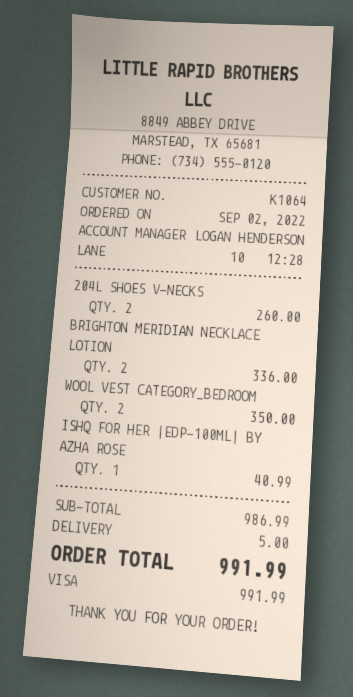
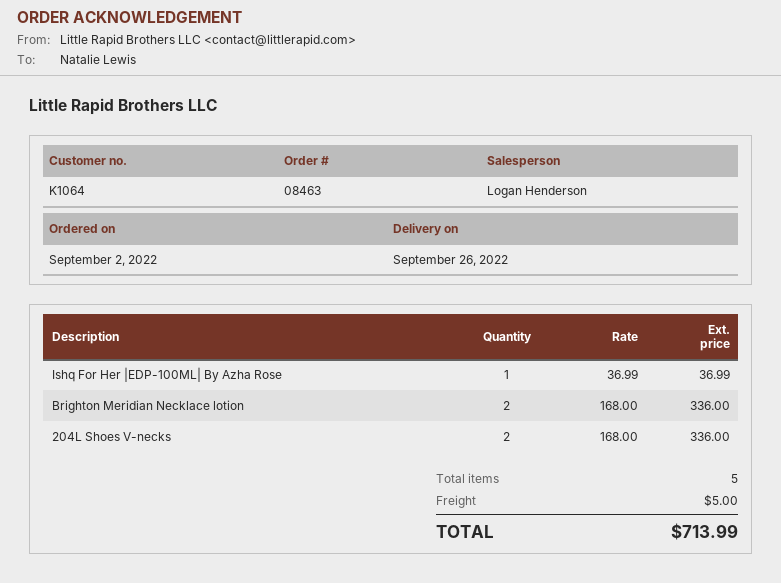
204L SHOES V-NECKS: 2 for 260.00 -> 2 for 336.00
WOOL VEST CATEGORY_BEDROOM: 2 for 350.00 -> none
ISHQ FOR HER |EDP-100ML| BY AZHA ROSE: 1 for 40.99 -> 1 for 36.99
total: 991.99 -> 713.99

